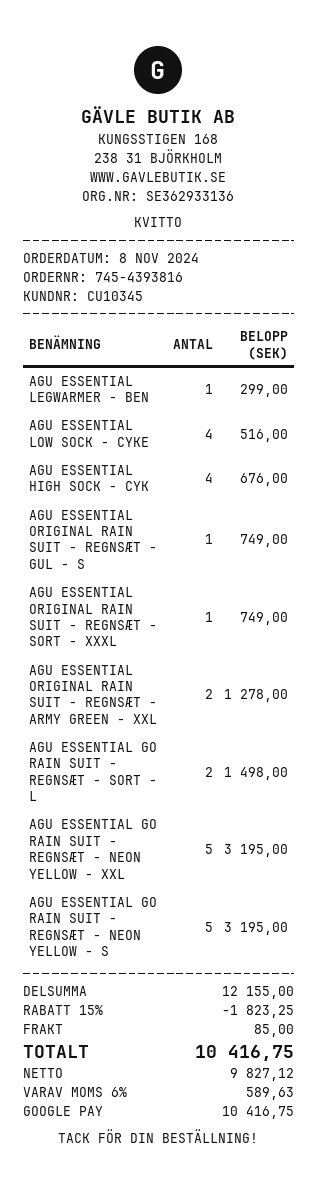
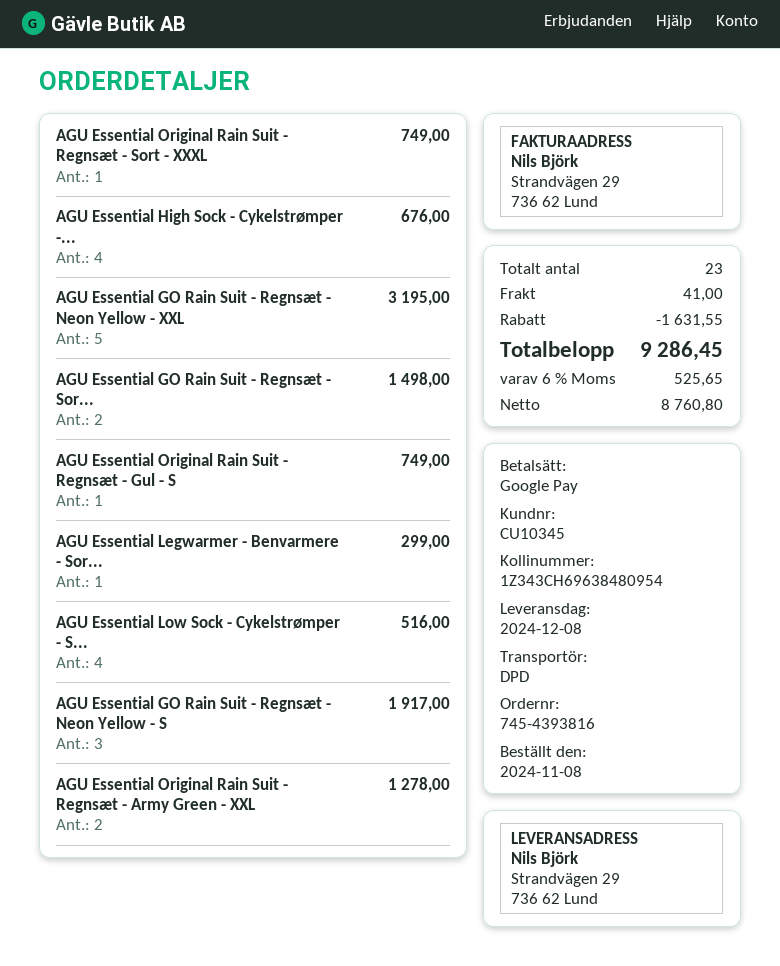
AGU ESSENTIAL GO RAIN SUIT - REGNSÆT - NEON YELLOW - S: 5 for 3195.00 -> 3 for 1917.00
discount: 1823.25 -> 1631.55
shipping: 85.00 -> 41.00
net: 9827.12 -> 8760.80
tax: 6% = 589.63 -> 6% = 525.65
total: 10416.75 -> 9286.45

